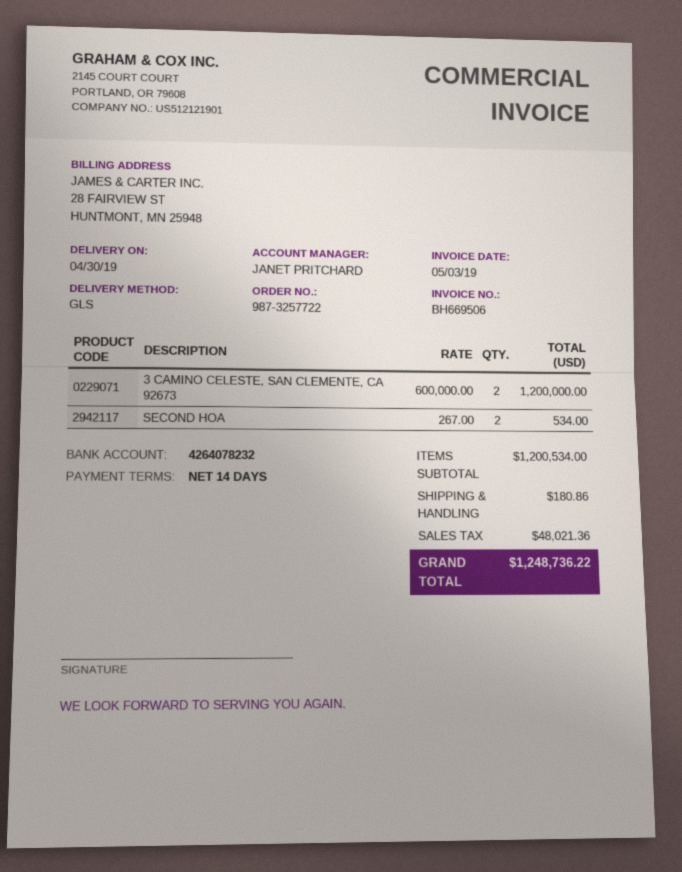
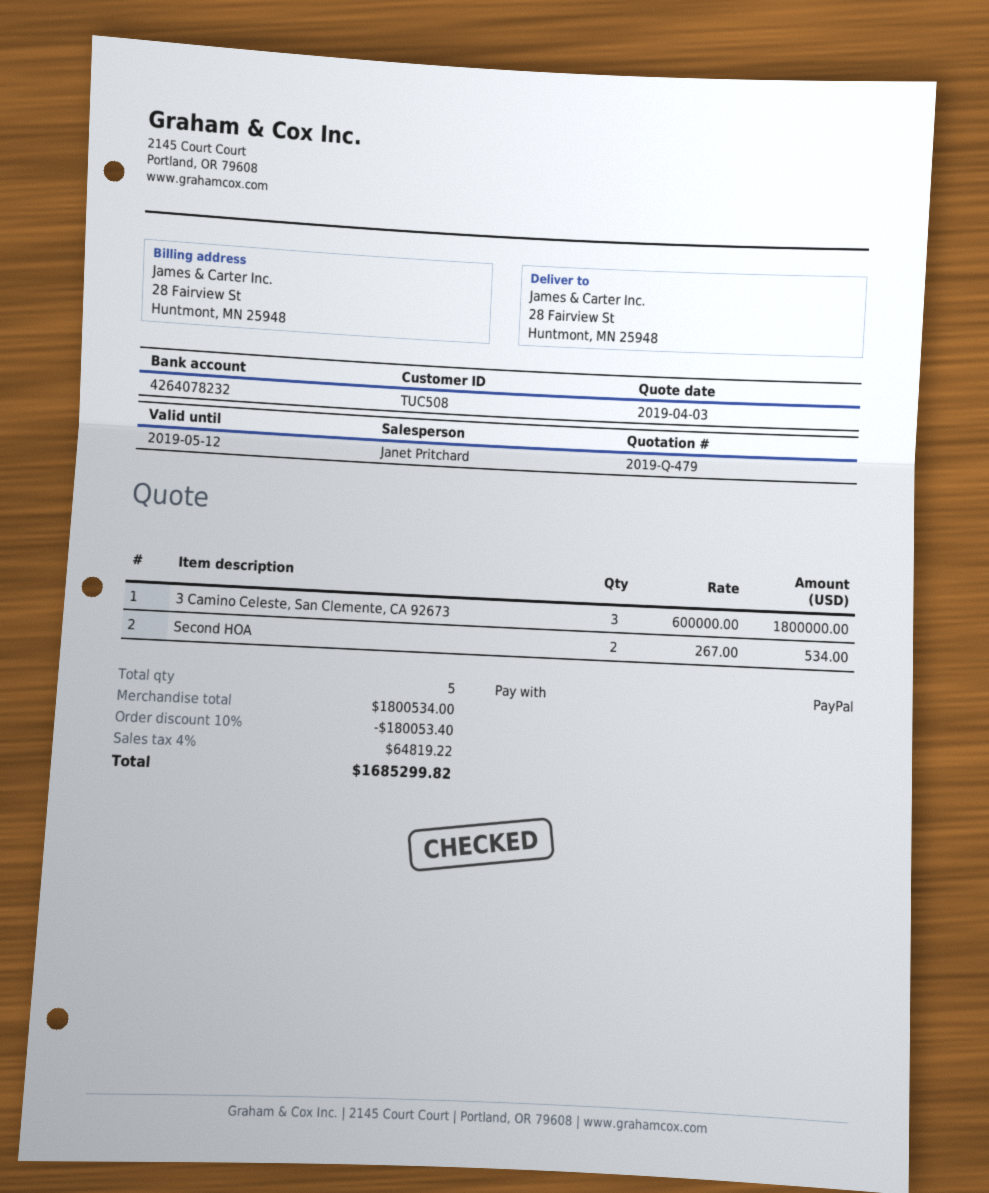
3 CAMINO CELESTE, SAN CLEMENTE, CA 92673: 2 x 600000.00 = 1200000.00 -> 3 x 600000.00 = 1800000.00
subtotal: 1200534.00 -> 1800534.00
discount: none -> 10% = 180053.40
shipping: 180.86 -> none
tax: 48021.36 -> 64819.22
total: 1248736.22 -> 1685299.82

